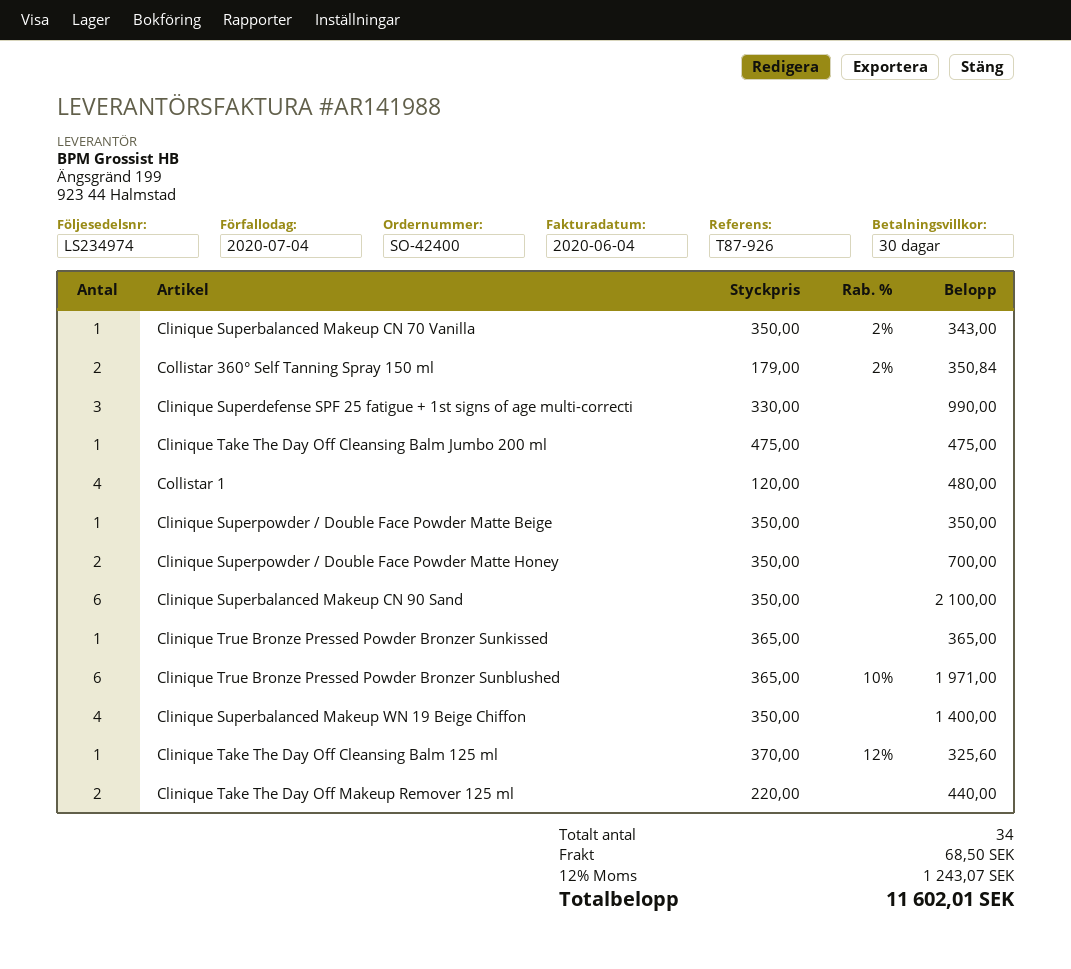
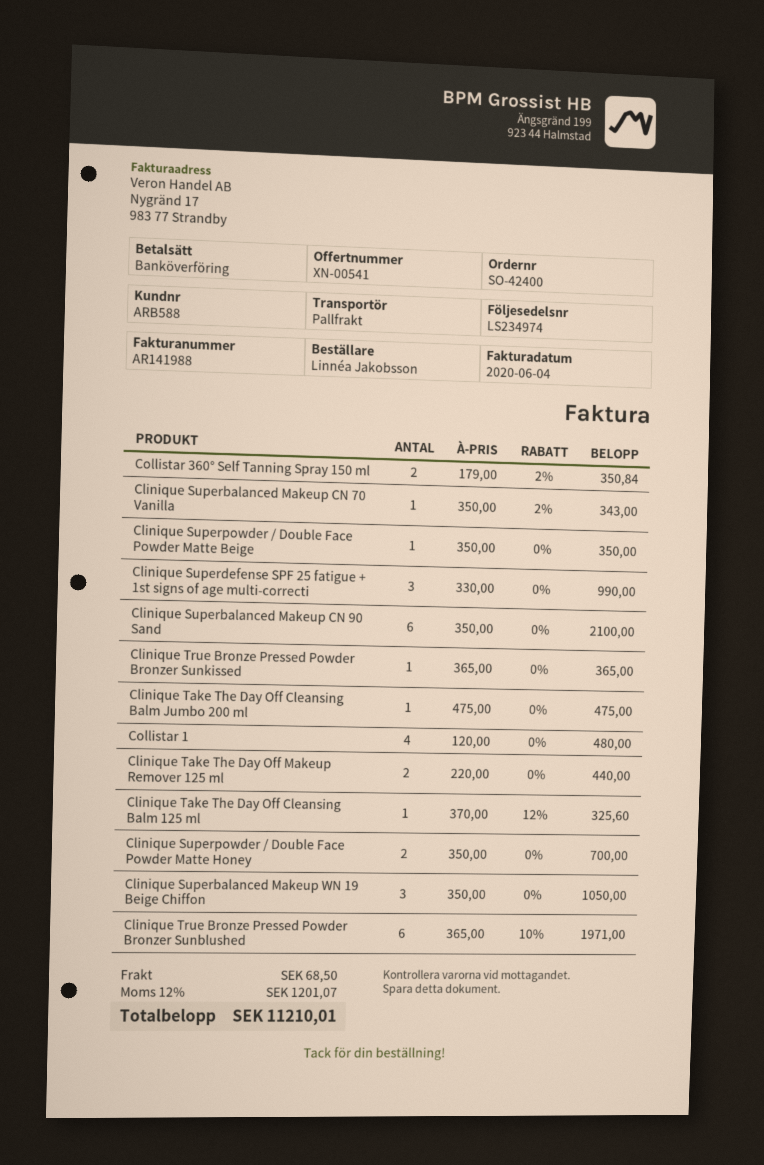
Clinique Superbalanced Makeup WN 19 Beige Chiffon: 4 x 350.00 = 1400.00 -> 3 x 350.00 = 1050.00
tax: 12% = 1243.07 -> 12% = 1201.07
total: 11602.01 -> 11210.01

